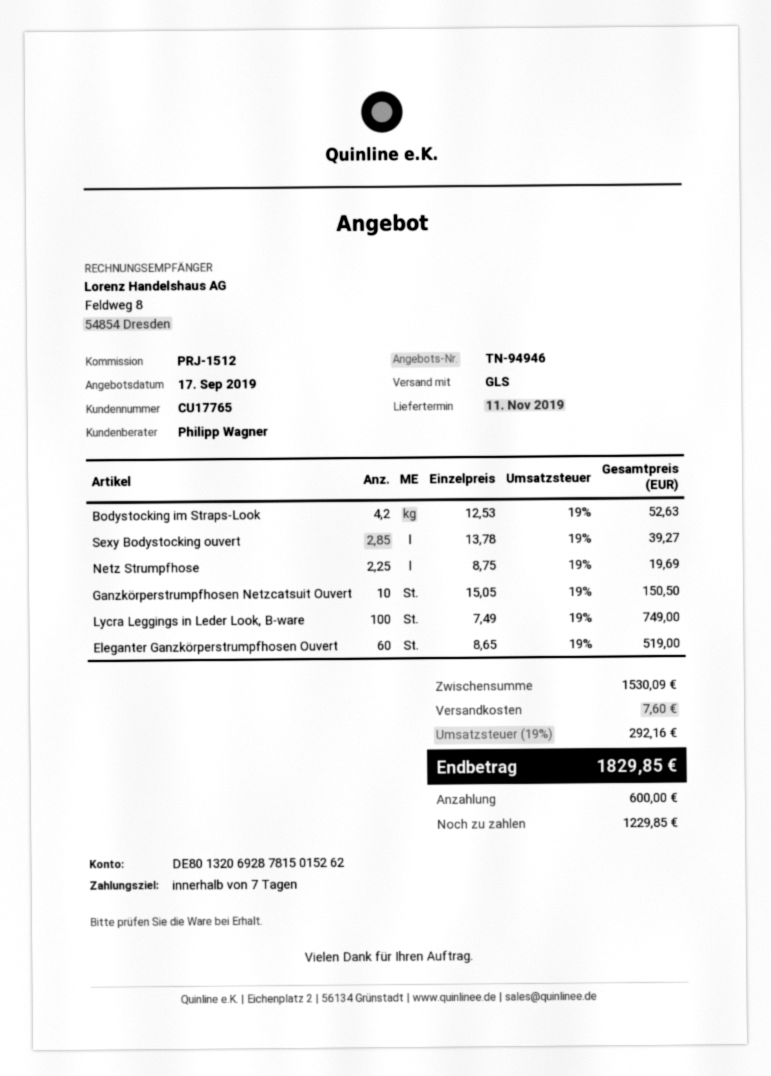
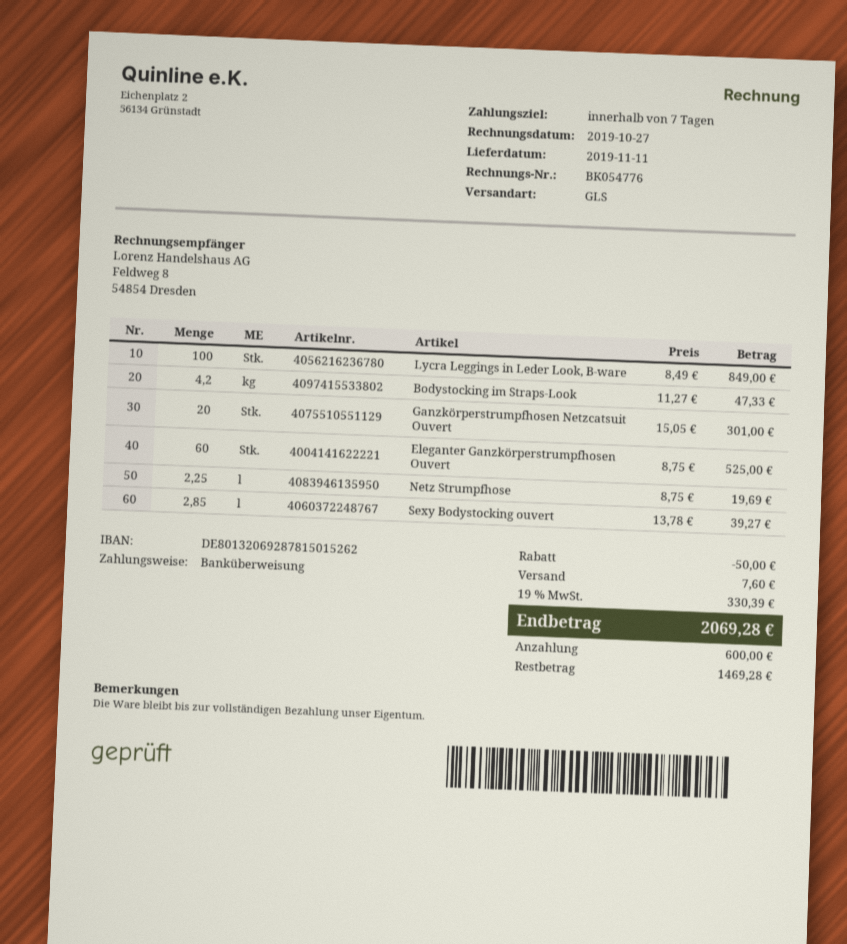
Bodystocking im Straps-Look: 4.2 x 12.53 = 52.63 -> 4.2 x 11.27 = 47.33
Ganzkörperstrumpfhosen Netzcatsuit Ouvert: 10 x 15.05 = 150.50 -> 20 x 15.05 = 301.00
Lycra Leggings in Leder Look, B-ware: 100 x 7.49 = 749.00 -> 100 x 8.49 = 849.00
Eleganter Ganzkörperstrumpfhosen Ouvert: 60 x 8.65 = 519.00 -> 60 x 8.75 = 525.00
discount: none -> 50.00
tax: 19% = 292.16 -> 19% = 330.39
total: 1829.85 -> 2069.28
balance: 1229.85 -> 1469.28

